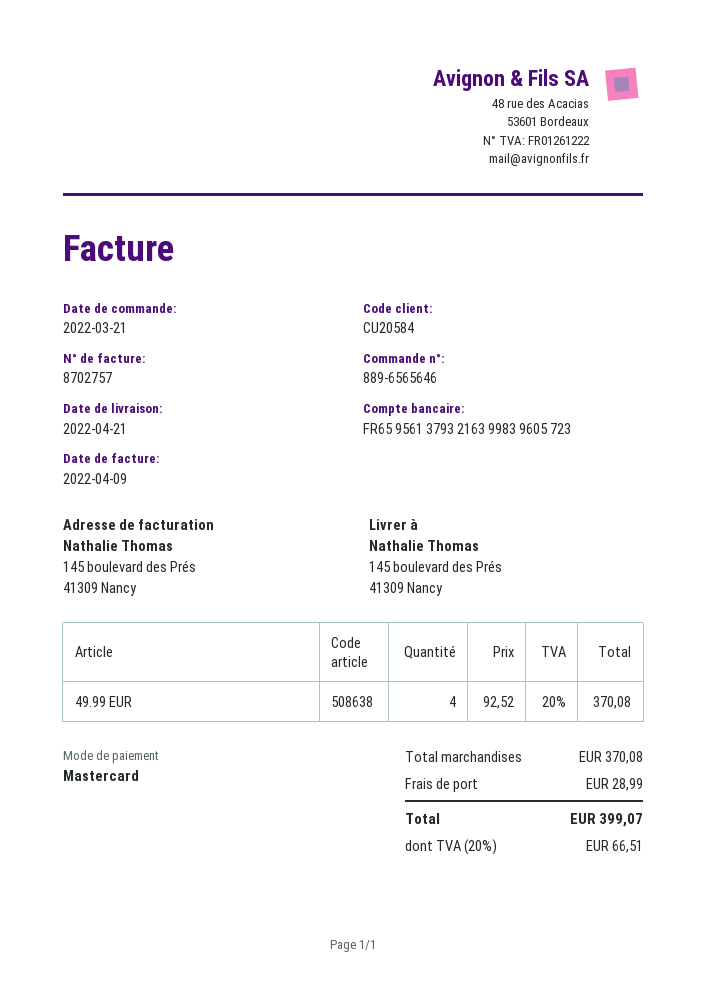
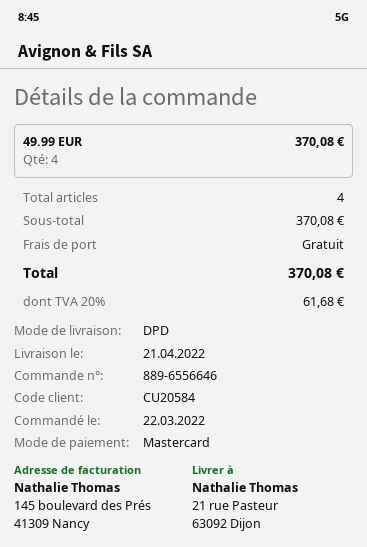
order number: 889-6565646 -> 889-6556646
order date: 2022-03-21 -> 2022-03-22
ship to: 145 boulevard des Prés, 41309 Nancy -> 21 rue Pasteur, 63092 Dijon
shipping: 28.99 -> 0.00
tax: 20% = 66.51 -> 20% = 61.68
total: 399.07 -> 370.08

